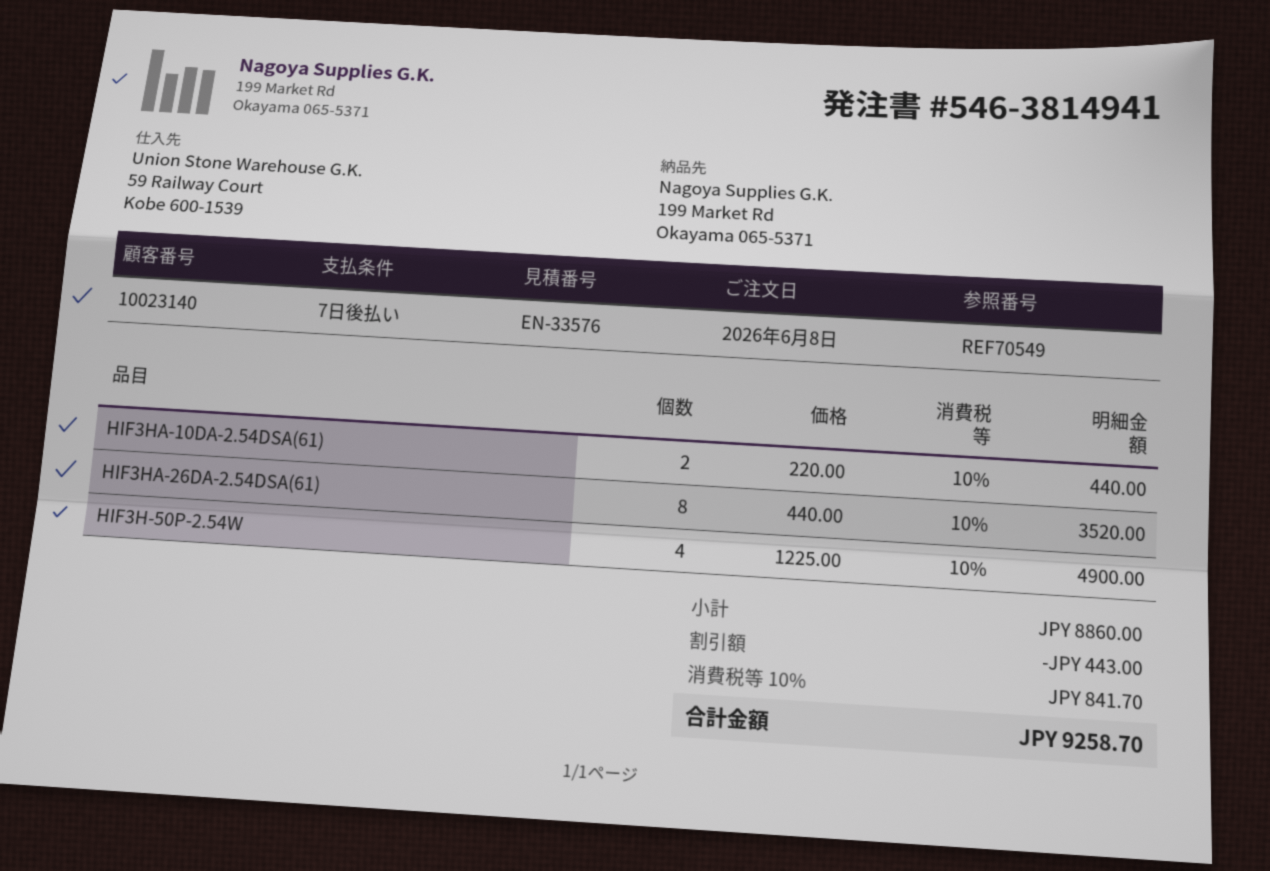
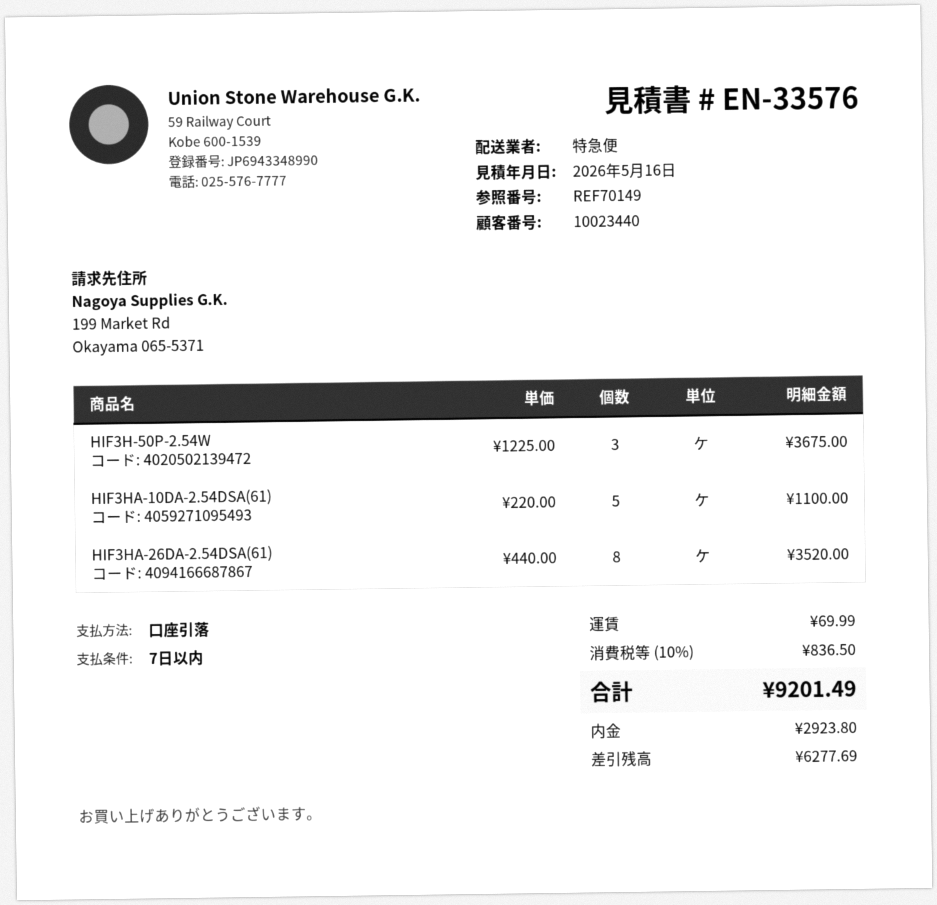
customer number: 10023140 -> 10023440
reference: REF70549 -> REF70149
HIF3HA-10DA-2.54DSA(61): 2 x 220.00 = 440.00 -> 5 x 220.00 = 1100.00
HIF3H-50P-2.54W: 4 x 1225.00 = 4900.00 -> 3 x 1225.00 = 3675.00
discount: 443.00 -> none
shipping: none -> 69.99
tax: 10% = 841.70 -> 10% = 836.50
total: 9258.70 -> 9201.49

